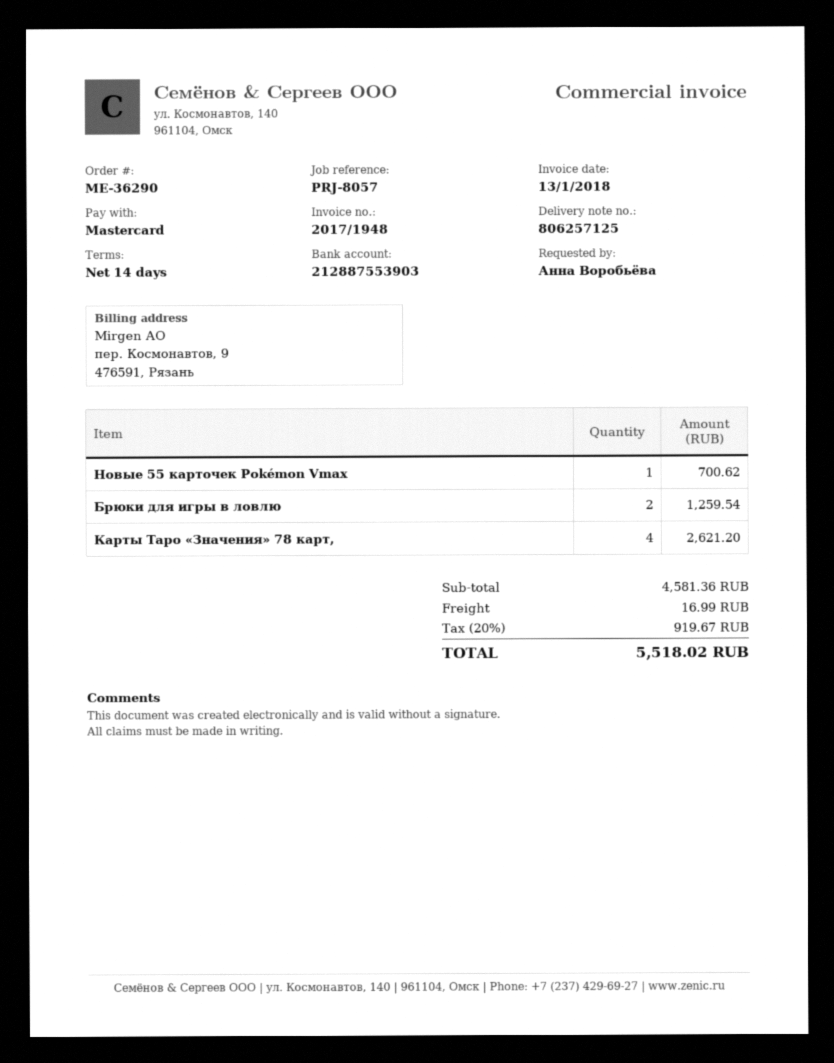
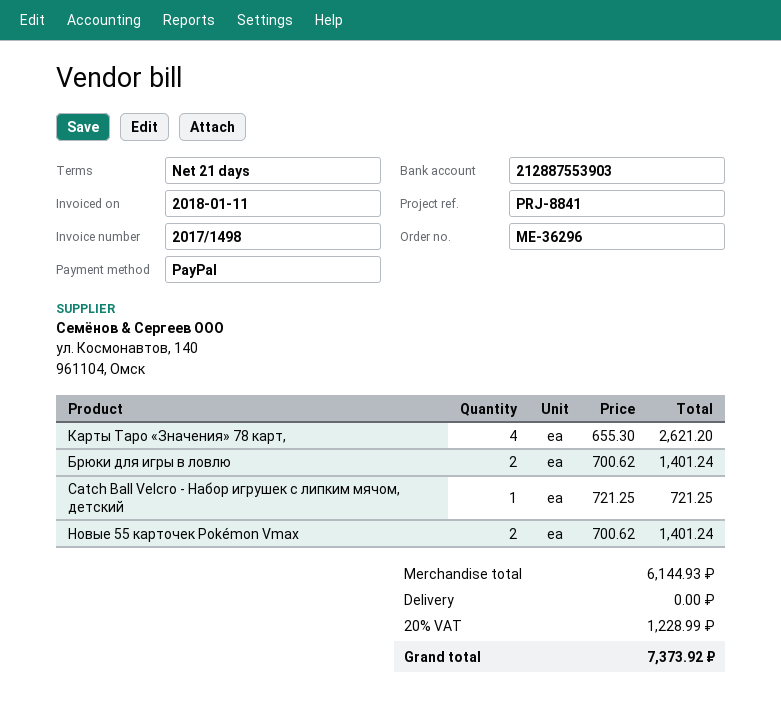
order number: ME-36290 -> ME-36296
invoice number: 2017/1948 -> 2017/1498
invoice date: 2018-01-13 -> 2018-01-11
payment terms: 14 days -> 21 days
reference: PRJ-8057 -> PRJ-8841
payment method: Mastercard -> PayPal
Новые 55 карточек Pokémon Vmax: 1 for 700.62 -> 2 for 1401.24
Брюки для игры в ловлю: 2 for 1259.54 -> 2 for 1401.24
Catch Ball Velcro - Набор игрушек с липким мячом, детский: none -> 1 for 721.25
subtotal: 4581.36 -> 6144.93
shipping: 16.99 -> 0.00
tax: 20% = 919.67 -> 20% = 1228.99
total: 5518.02 -> 7373.92

